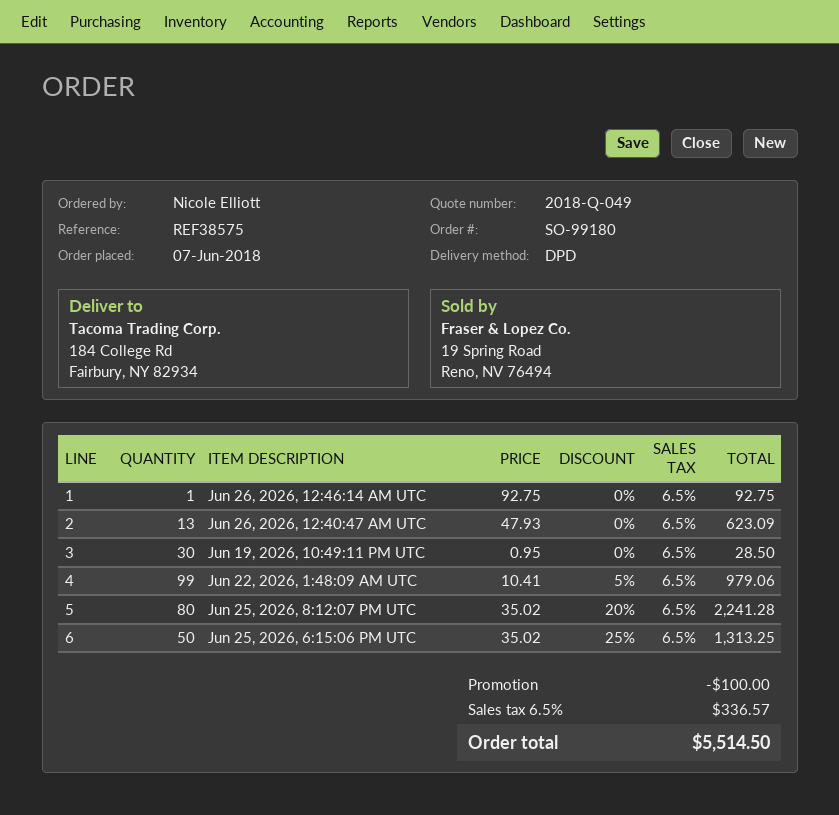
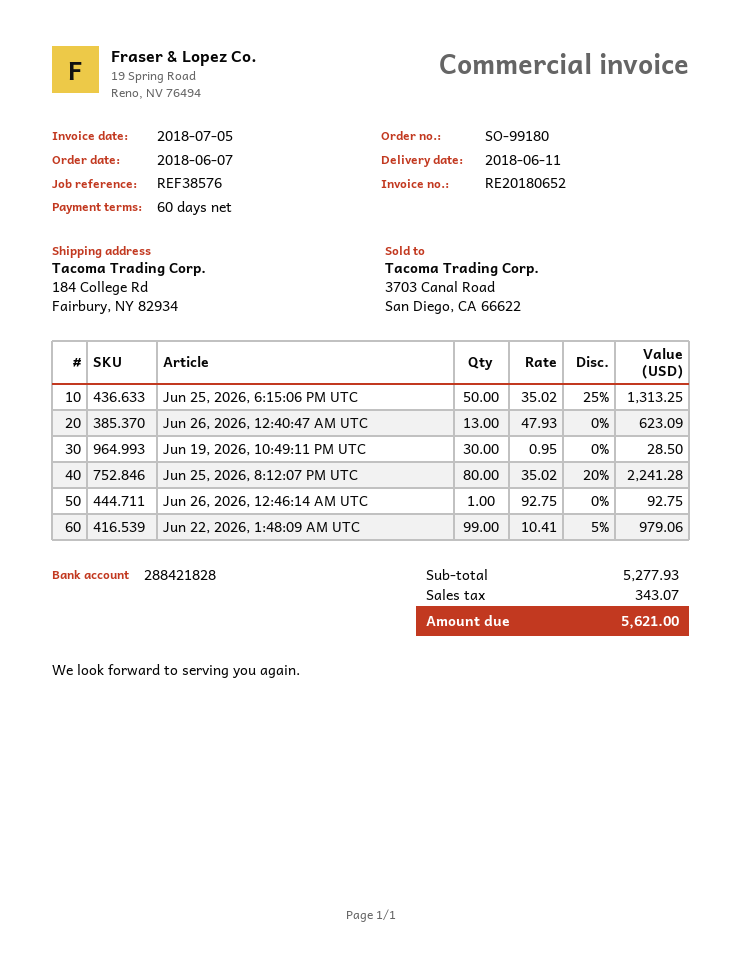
reference: REF38575 -> REF38576
discount: 100.00 -> none
tax: 336.57 -> 343.07
total: 5514.50 -> 5621.00

